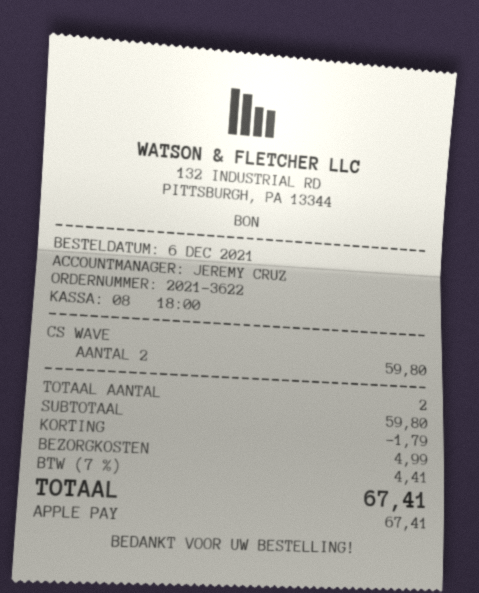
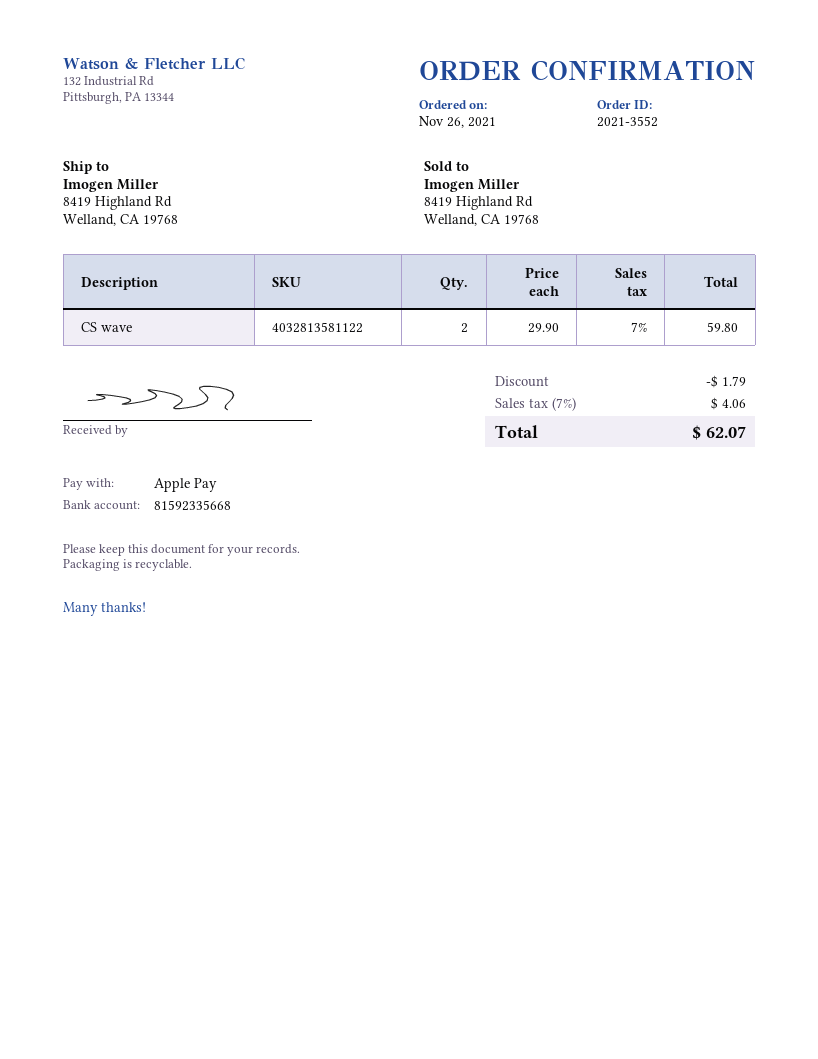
order number: 2021-3622 -> 2021-3552
order date: 2021-12-06 -> 2021-11-26
shipping: 4.99 -> none
tax: 7% = 4.41 -> 7% = 4.06
total: 67.41 -> 62.07

